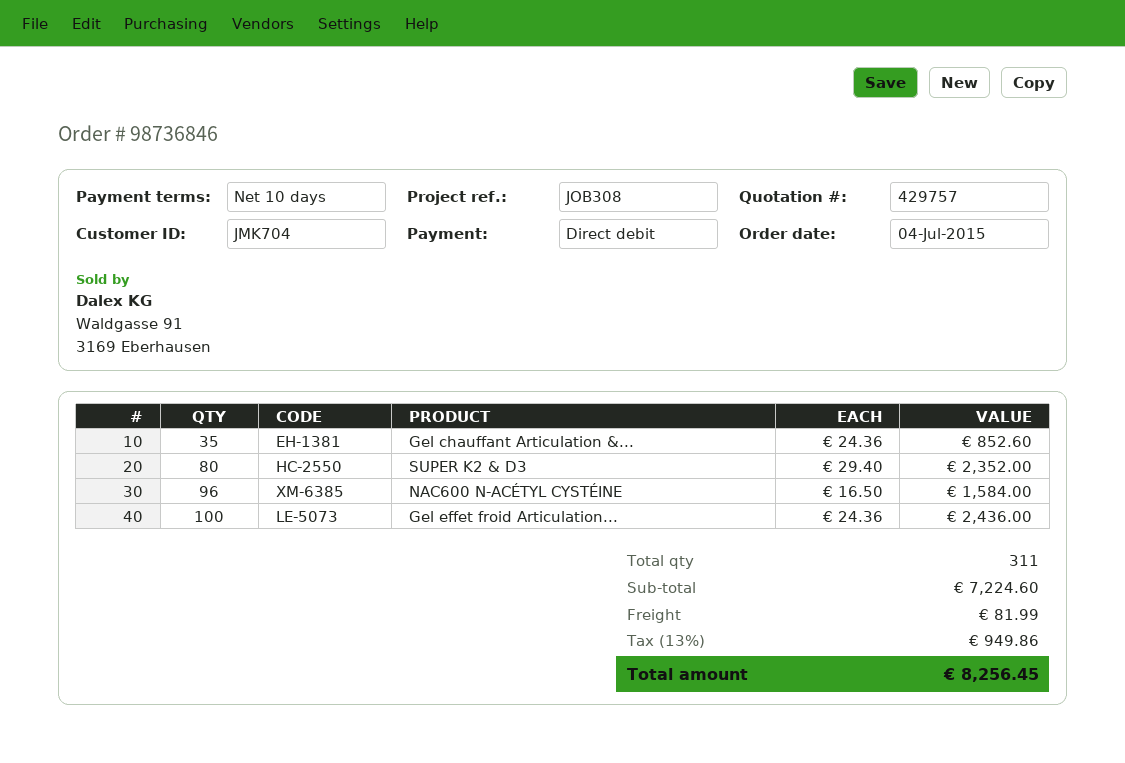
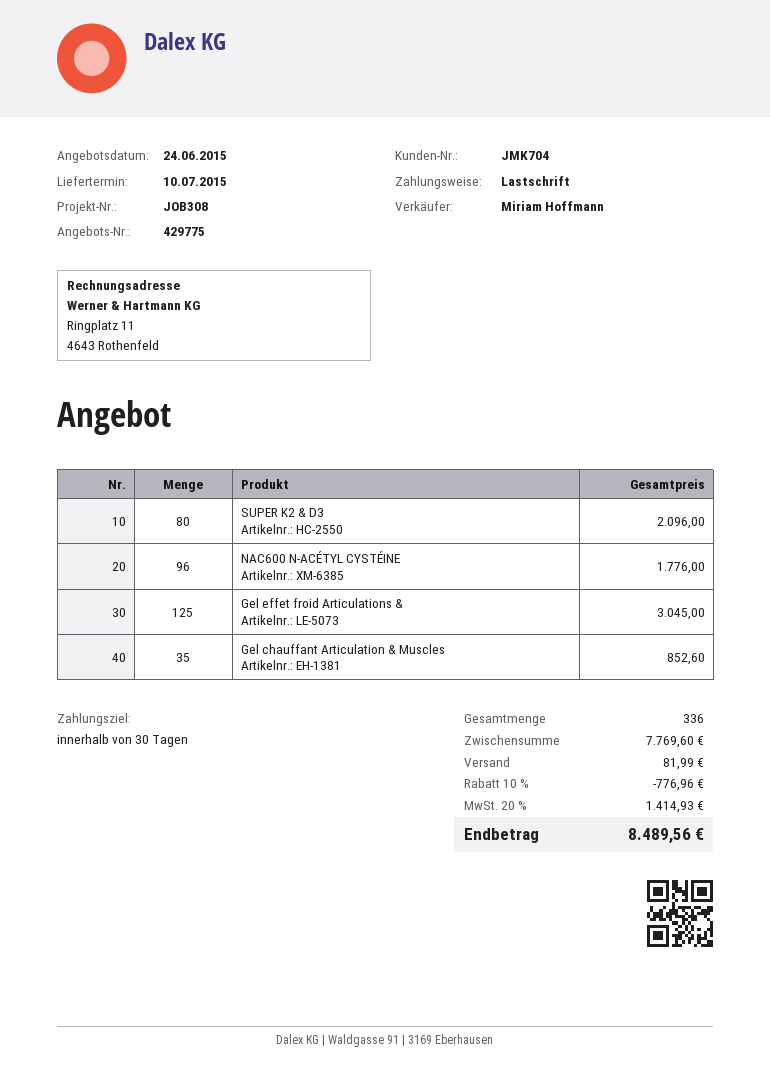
quote number: 429757 -> 429775
payment terms: 10 days -> 30 days
SUPER K2 & D3: 80 for 2352.00 -> 80 for 2096.00
NAC600 N-ACÉTYL CYSTÉINE: 96 for 1584.00 -> 96 for 1776.00
Gel effet froid Articulation...: 100 for 2436.00 -> 125 for 3045.00
total quantity: 311 -> 336
subtotal: 7224.60 -> 7769.60
discount: none -> 10% = 776.96
tax: 13% = 949.86 -> 20% = 1414.93
total: 8256.45 -> 8489.56

